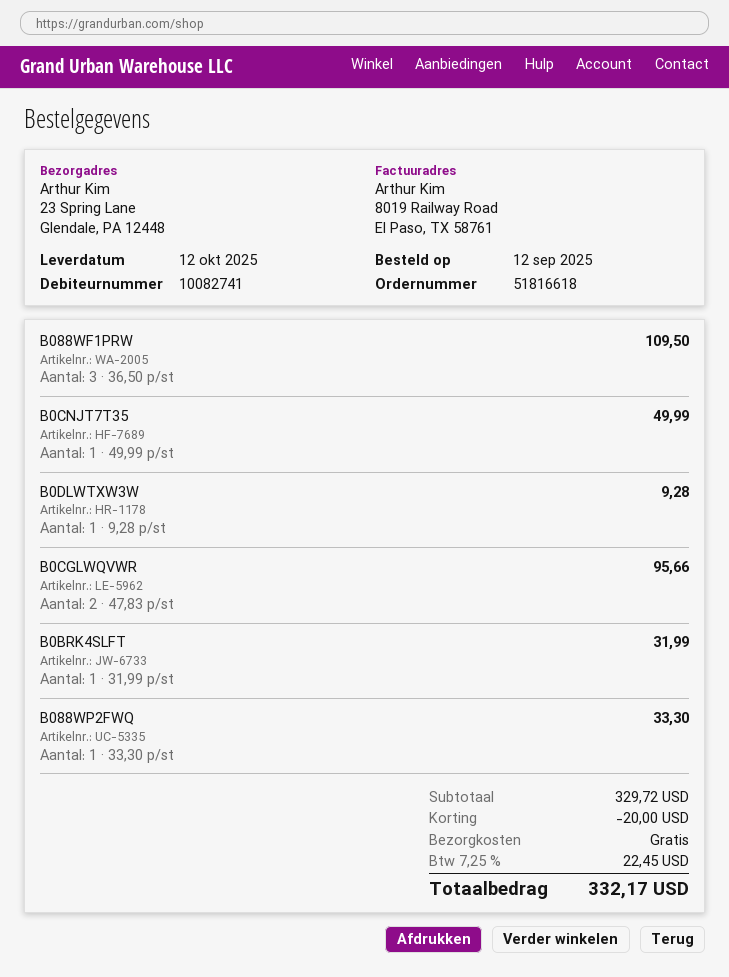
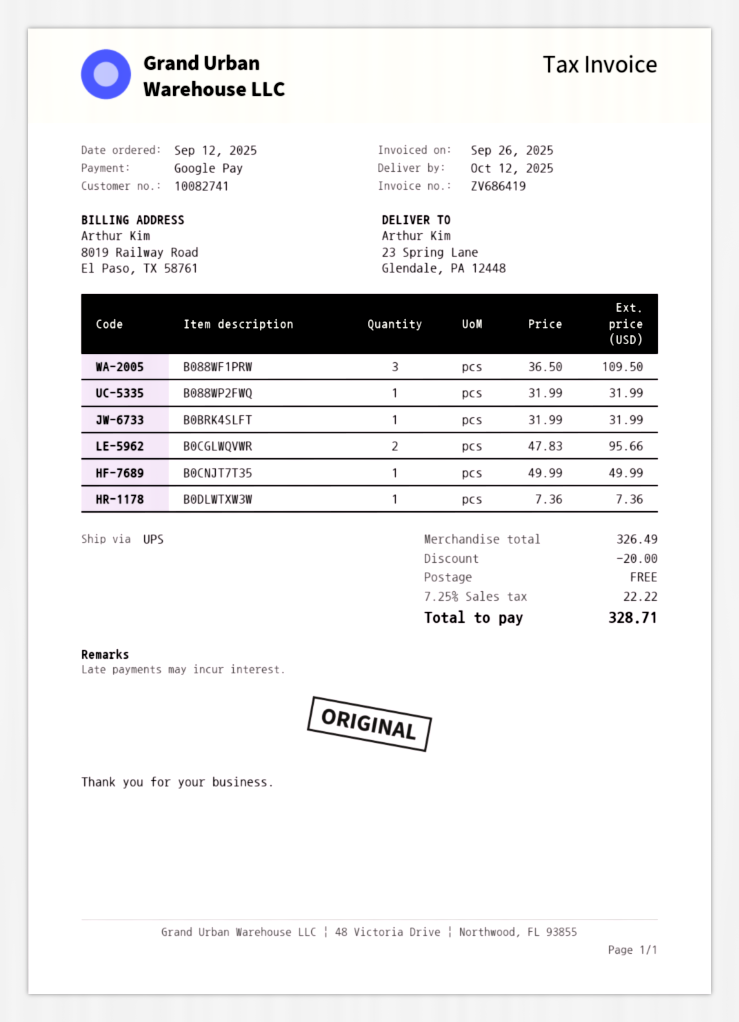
B0DLWTXW3W: 1 x 9.28 = 9.28 -> 1 x 7.36 = 7.36
B088WP2FWQ: 1 x 33.30 = 33.30 -> 1 x 31.99 = 31.99
subtotal: 329.72 -> 326.49
tax: 7.25% = 22.45 -> 7.25% = 22.22
total: 332.17 -> 328.71

